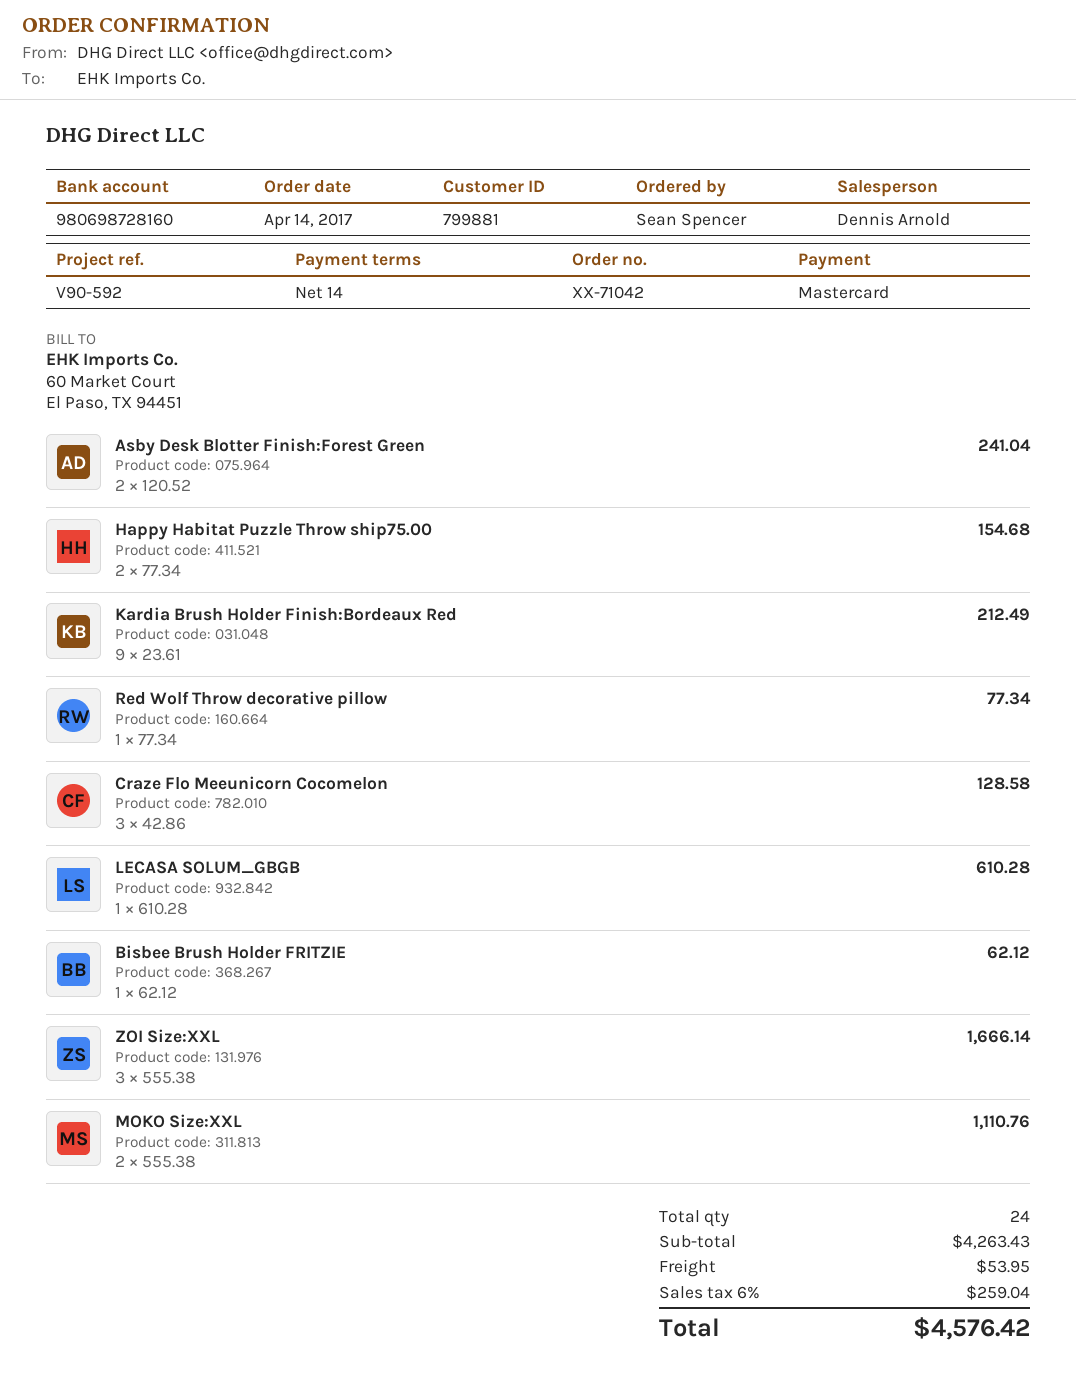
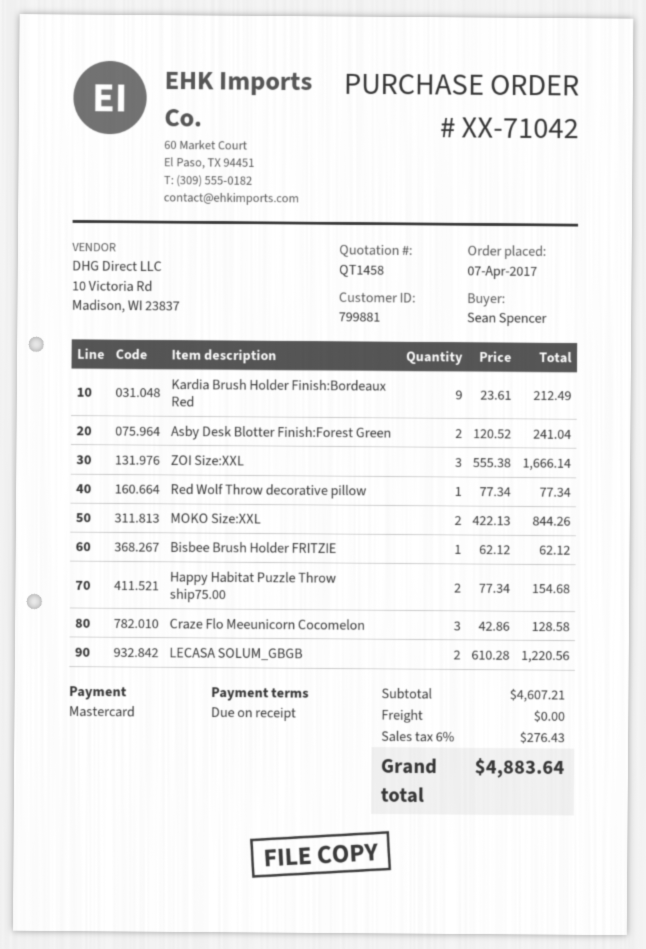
order date: 2017-04-14 -> 2017-04-07
payment terms: 14 days -> on receipt
LECASA SOLUM_GBGB: 1 x 610.28 = 610.28 -> 2 x 610.28 = 1220.56
MOKO Size:XXL: 2 x 555.38 = 1110.76 -> 2 x 422.13 = 844.26
subtotal: 4263.43 -> 4607.21
shipping: 53.95 -> 0.00
tax: 6% = 259.04 -> 6% = 276.43
total: 4576.42 -> 4883.64

